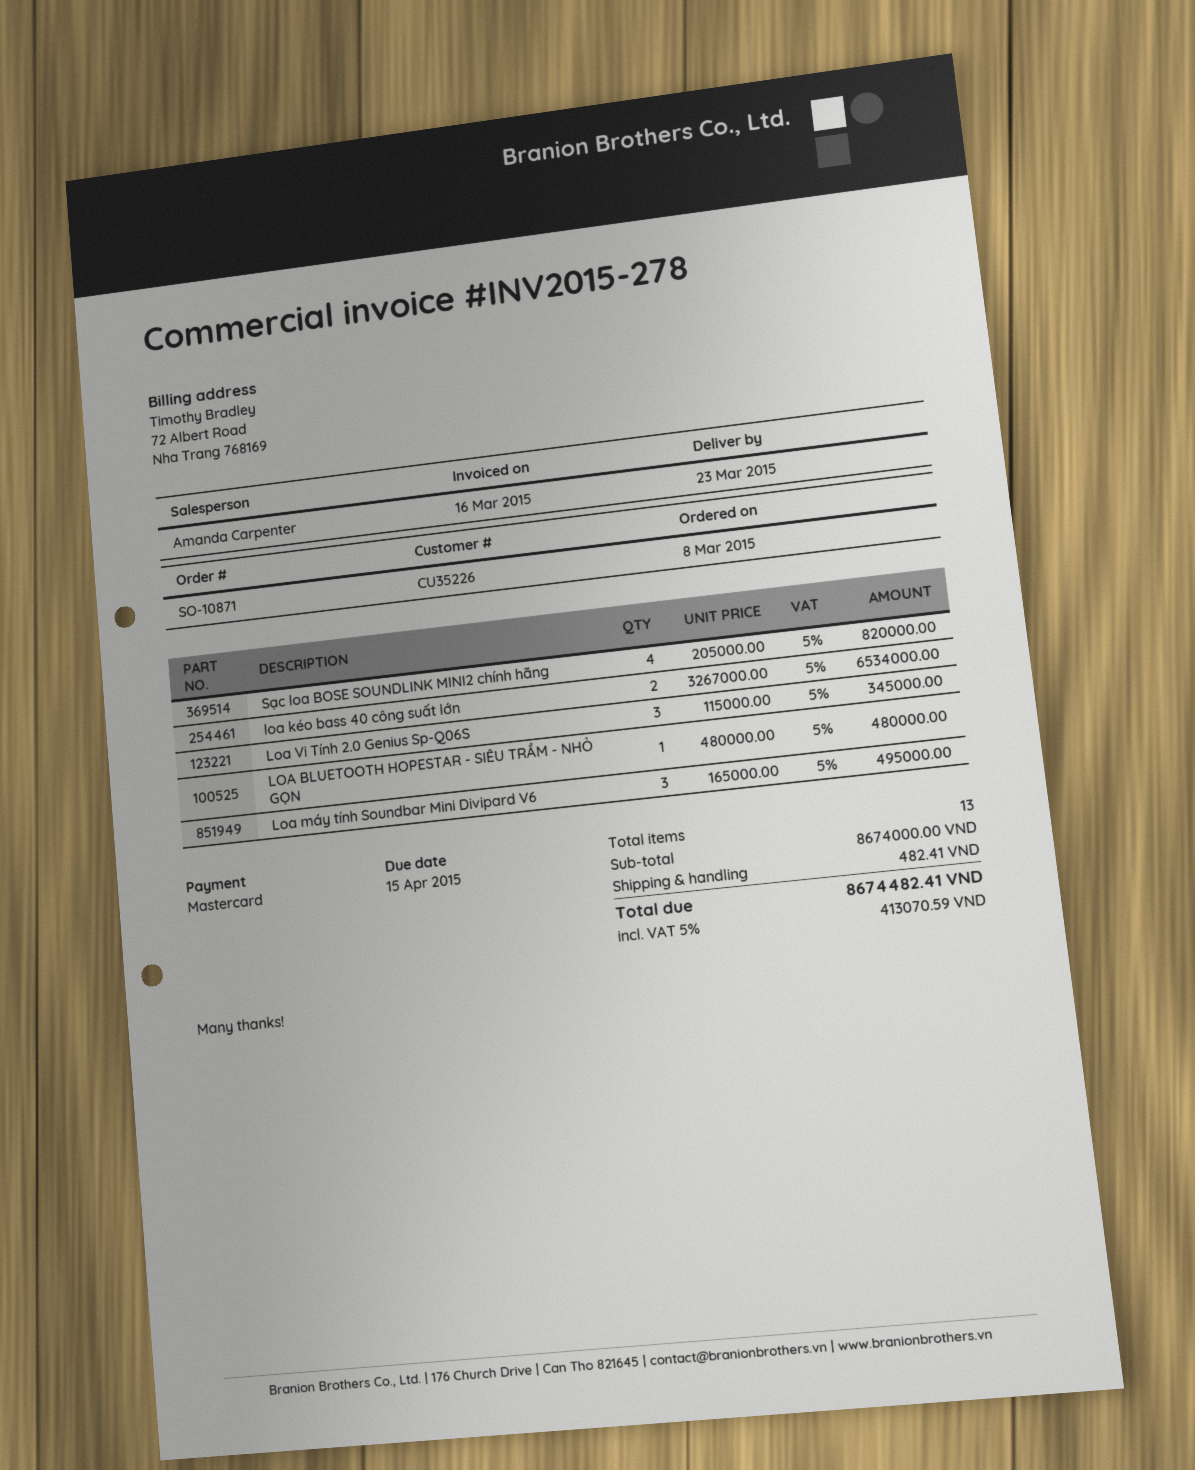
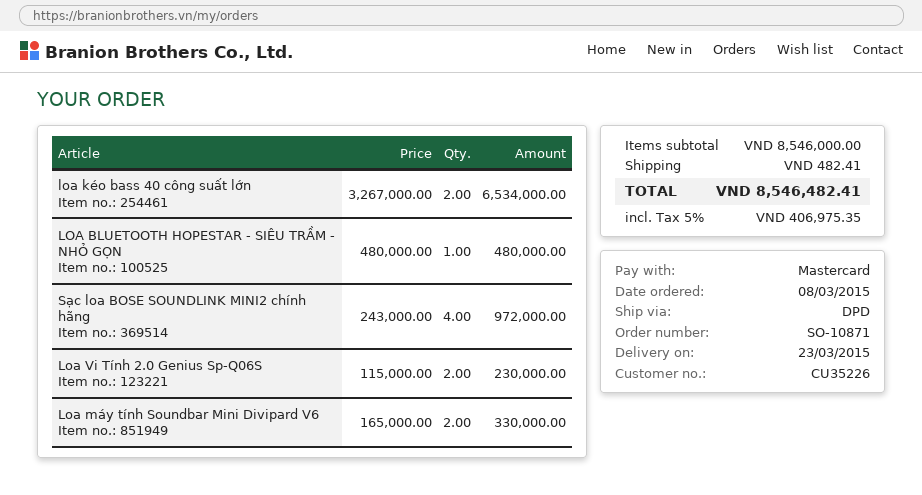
Sạc loa BOSE SOUNDLINK MINI2 chính hãng: 4 x 205000.00 = 820000.00 -> 4 x 243000.00 = 972000.00
Loa Vi Tính 2.0 Genius Sp-Q06S: 3 x 115000.00 = 345000.00 -> 2 x 115000.00 = 230000.00
Loa máy tính Soundbar Mini Divipard V6: 3 x 165000.00 = 495000.00 -> 2 x 165000.00 = 330000.00
subtotal: 8674000.00 -> 8546000.00
tax: 5% = 413070.59 -> 5% = 406975.35
total: 8674482.41 -> 8546482.41

